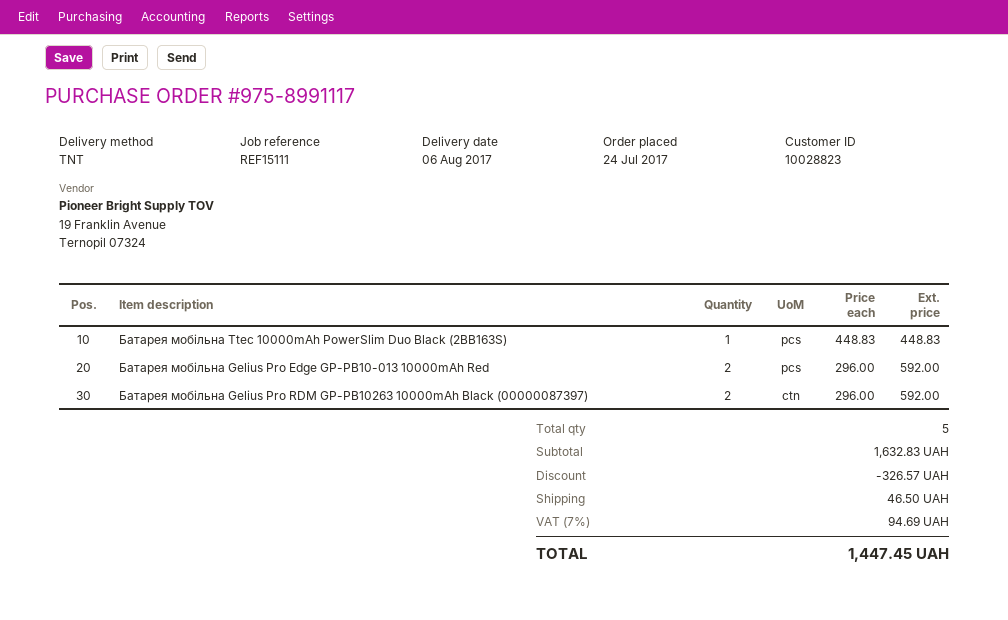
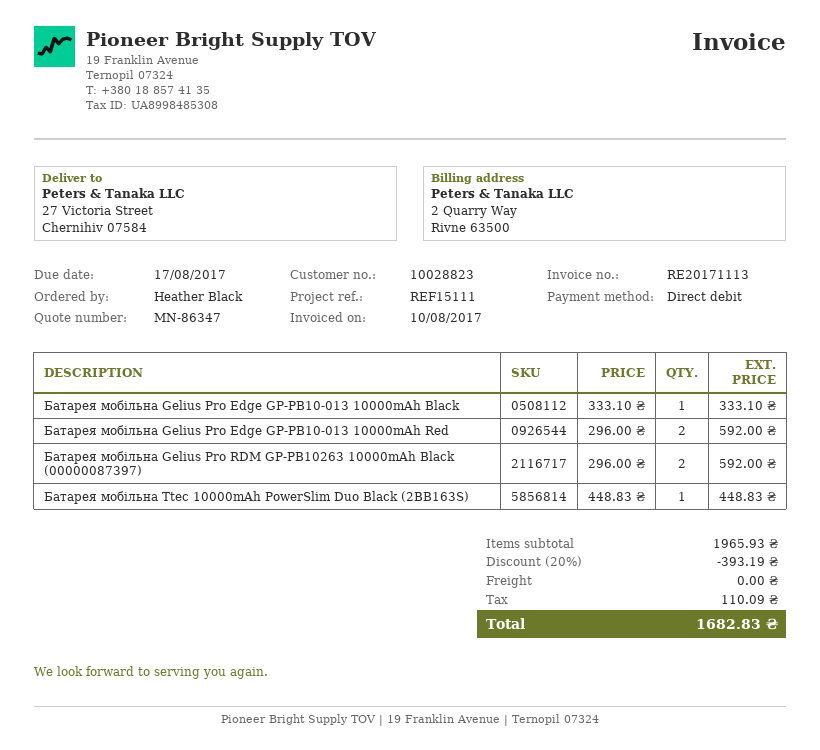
Батарея мобільна Gelius Pro Edge GP-PB10-013 10000mAh Black: none -> 1 x 333.10 = 333.10
subtotal: 1632.83 -> 1965.93
discount: 326.57 -> 393.19
shipping: 46.50 -> 0.00
tax: 94.69 -> 110.09
total: 1447.45 -> 1682.83

